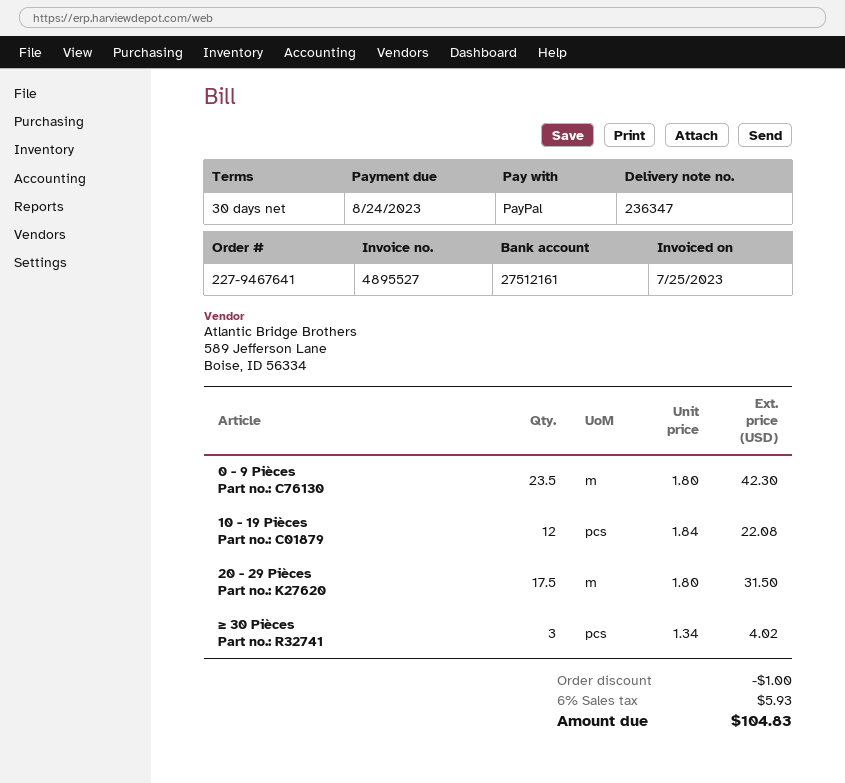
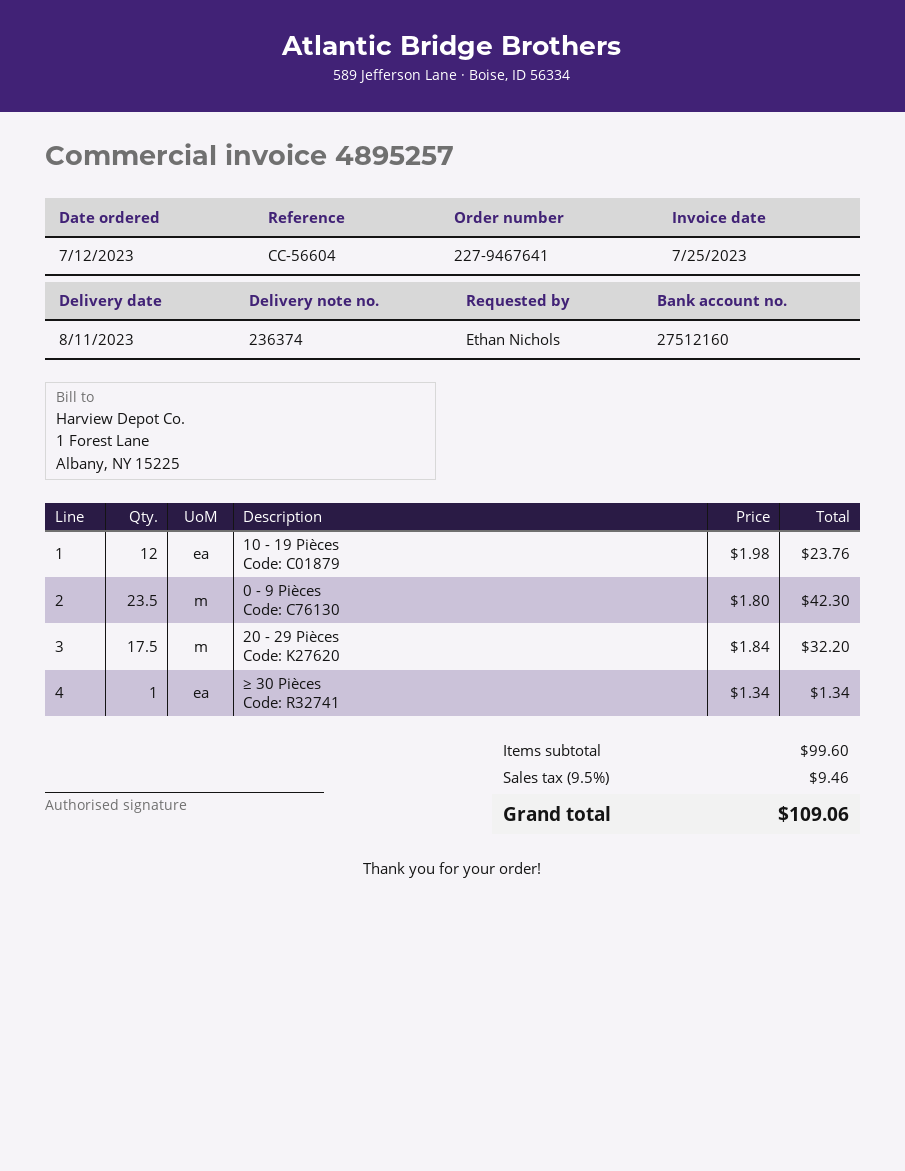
delivery note number: 236347 -> 236374
invoice number: 4895527 -> 4895257
bank account: 27512161 -> 27512160
10 - 19 Pièces: 12 x 1.84 = 22.08 -> 12 x 1.98 = 23.76
20 - 29 Pièces: 17.5 x 1.80 = 31.50 -> 17.5 x 1.84 = 32.20
≥ 30 Pièces: 3 x 1.34 = 4.02 -> 1 x 1.34 = 1.34
discount: 1.00 -> none
tax: 6% = 5.93 -> 9.5% = 9.46
total: 104.83 -> 109.06

